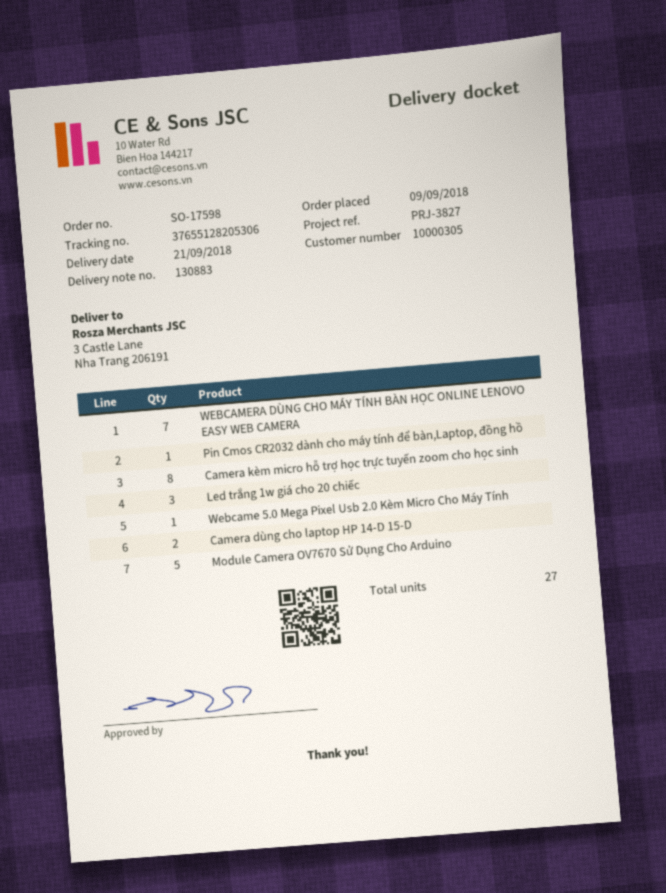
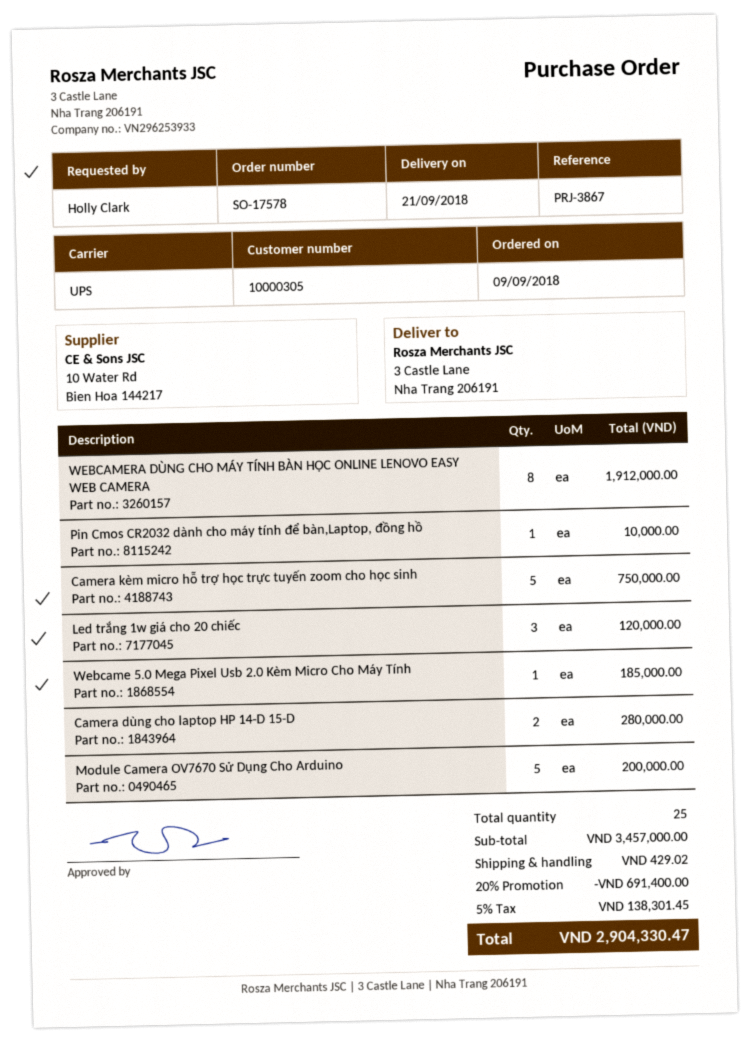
order number: SO-17598 -> SO-17578
reference: PRJ-3827 -> PRJ-3867
WEBCAMERA DÙNG CHO MÁY TÍNH BÀN HỌC ONLINE LENOVO EASY WEB CAMERA: 7 -> 8
Camera kèm micro hỗ trợ học trực tuyến zoom cho học sinh: 8 -> 5
total quantity: 27 -> 25

